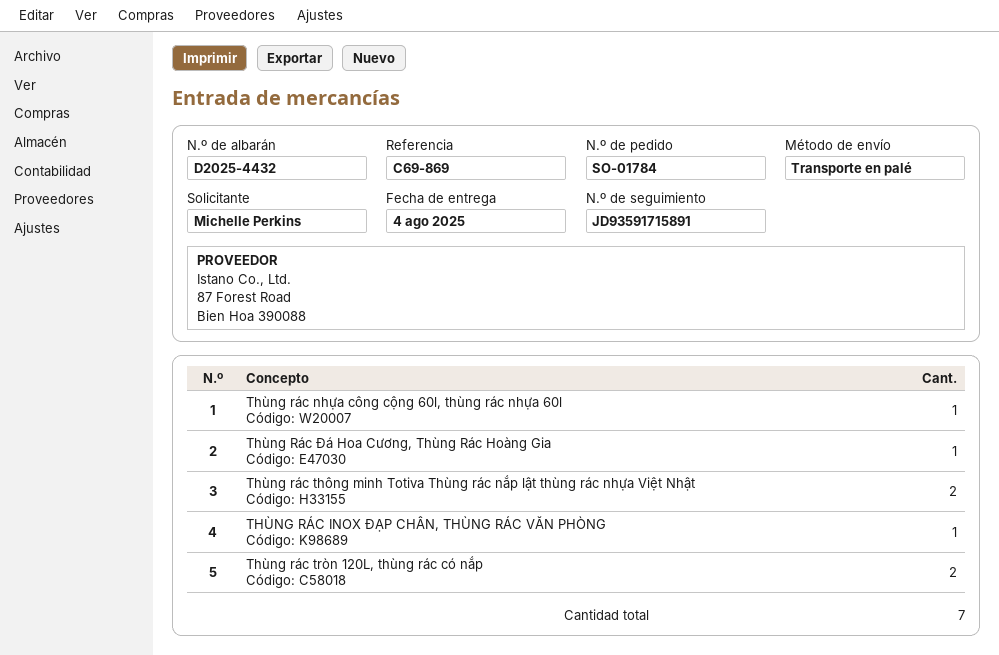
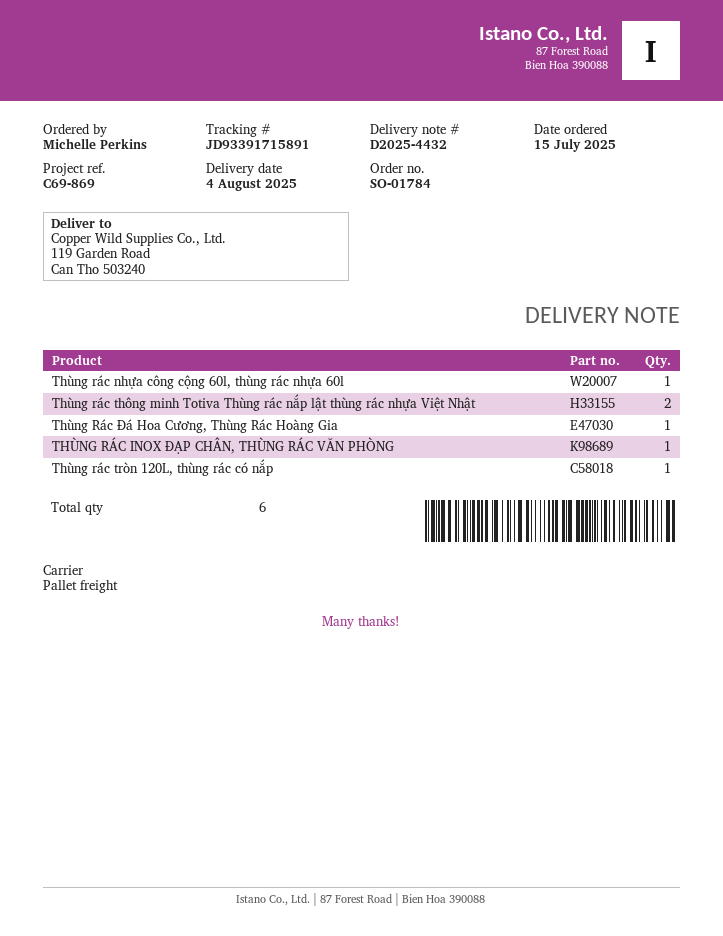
tracking number: JD93591715891 -> JD93391715891
Thùng rác tròn 120L, thùng rác có nắp: 2 -> 1
total quantity: 7 -> 6

